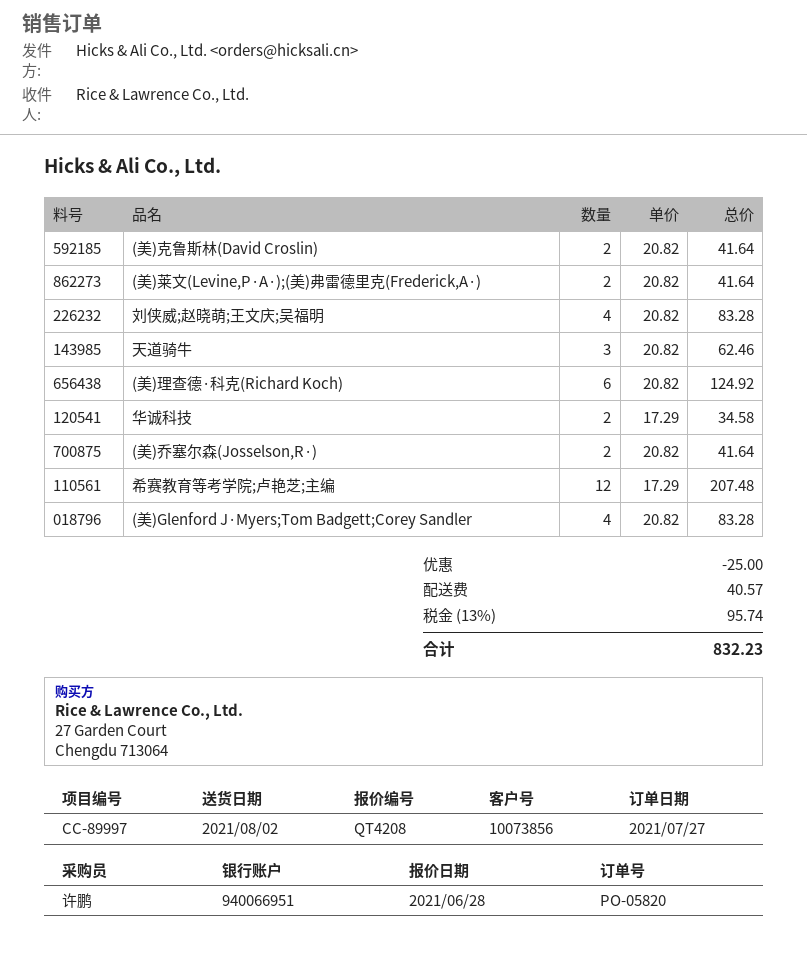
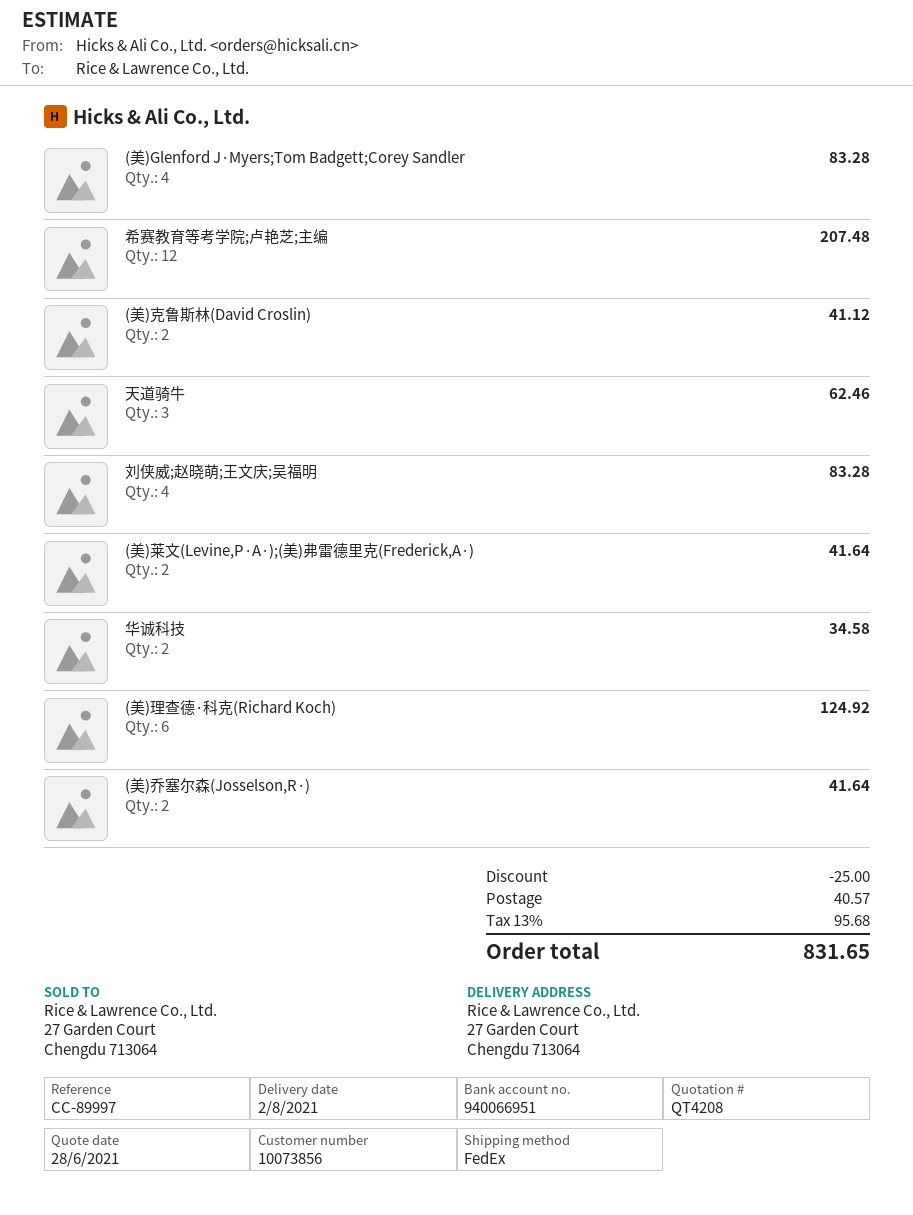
(美)克鲁斯林(David Croslin): 2 for 41.64 -> 2 for 41.12
tax: 13% = 95.74 -> 13% = 95.68
total: 832.23 -> 831.65

